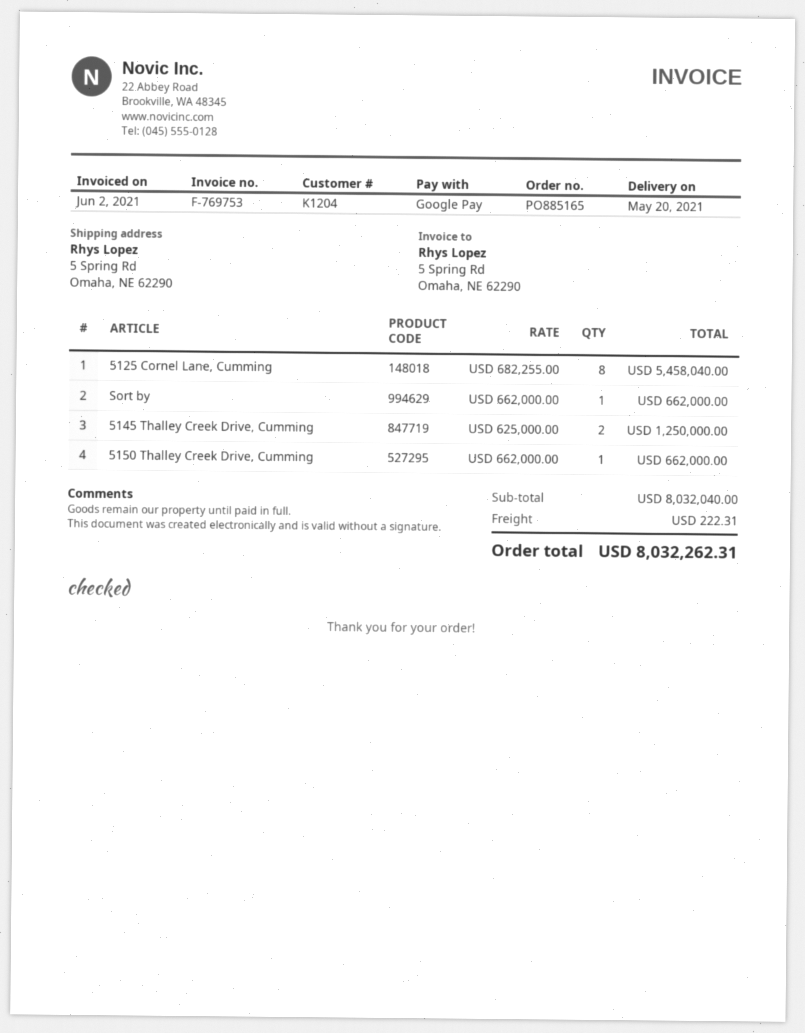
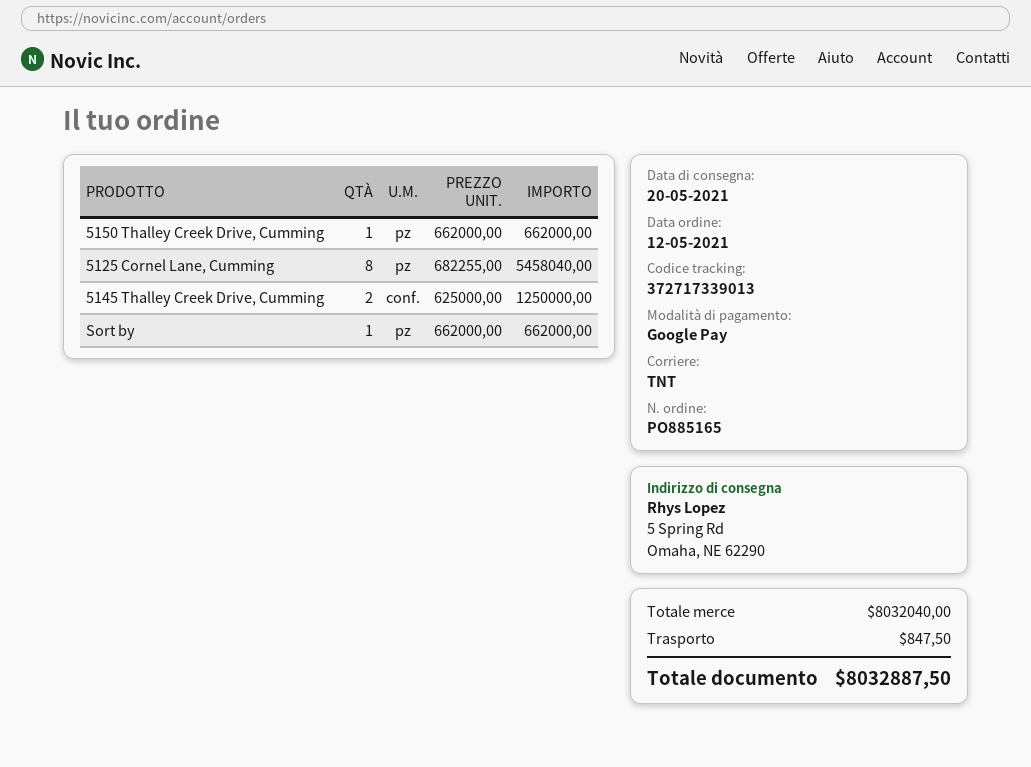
shipping: 222.31 -> 847.50
total: 8032262.31 -> 8032887.50

